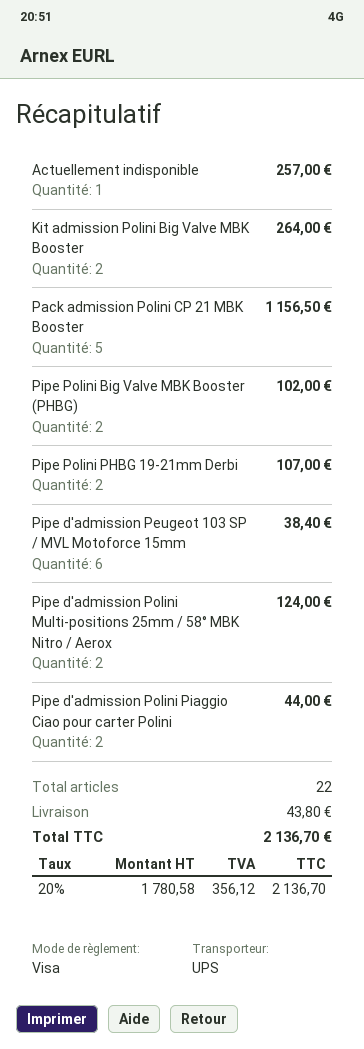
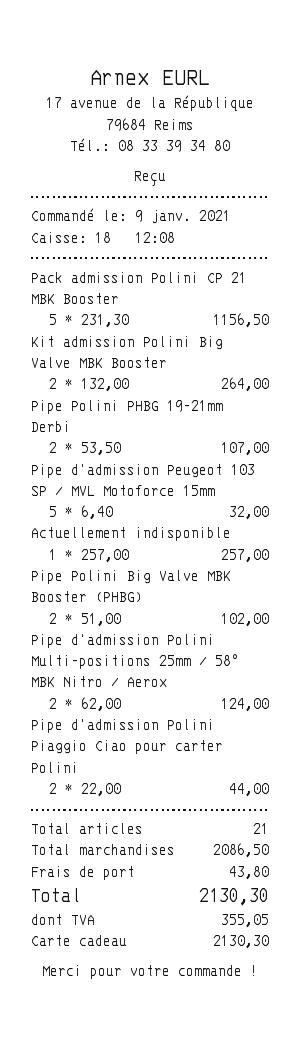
payment method: Visa -> gift card
Pipe d'admission Peugeot 103 SP / MVL Motoforce 15mm: 6 for 38.40 -> 5 for 32.00
total quantity: 22 -> 21
tax: 356.12 -> 355.05
total: 2136.70 -> 2130.30

